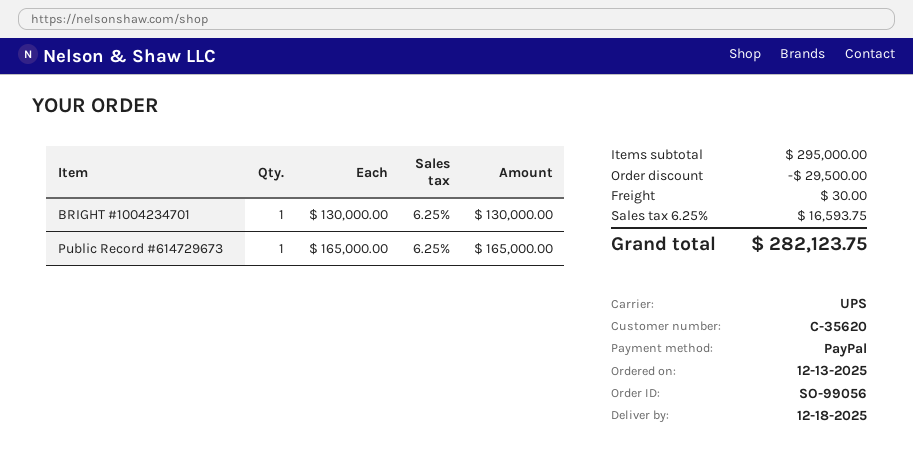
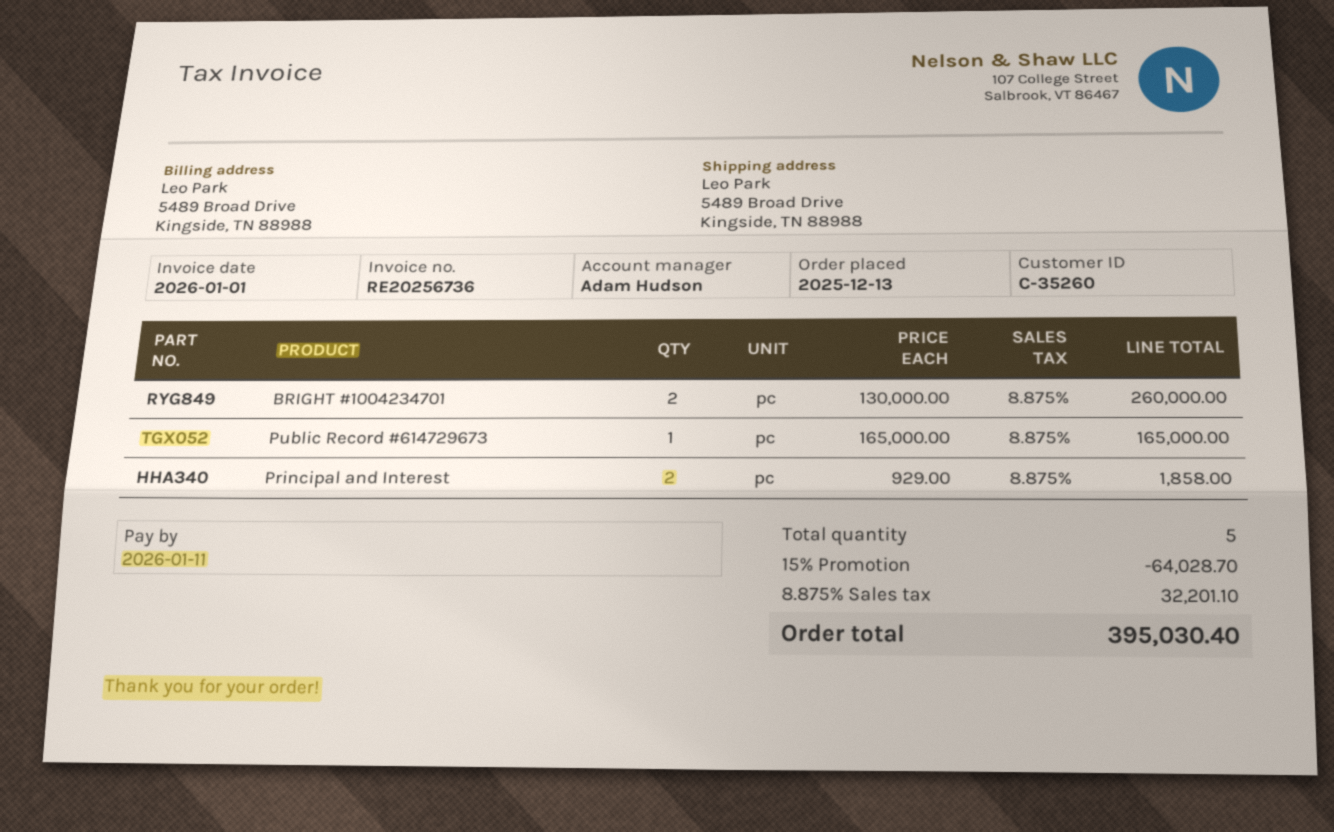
customer number: C-35620 -> C-35260
BRIGHT #1004234701: 1 x 130000.00 = 130000.00 -> 2 x 130000.00 = 260000.00
Principal and Interest: none -> 2 x 929.00 = 1858.00
discount: 29500.00 -> 64028.70
shipping: 30.00 -> none
tax: 6.25% = 16593.75 -> 8.875% = 32201.10
total: 282123.75 -> 395030.40

